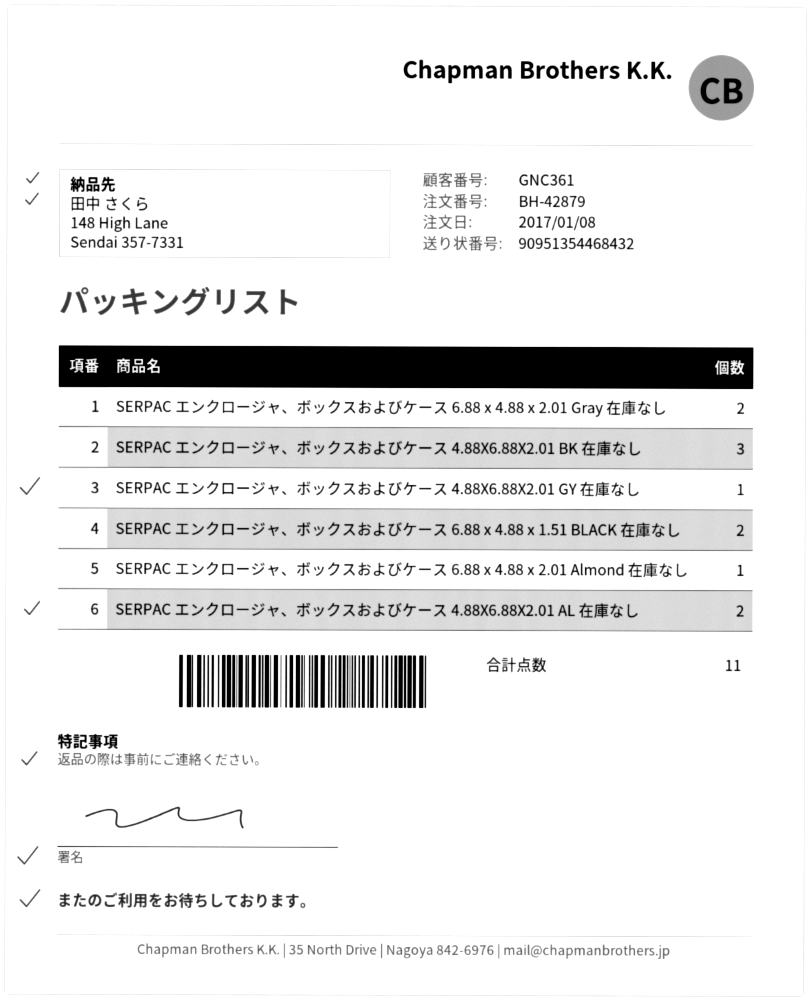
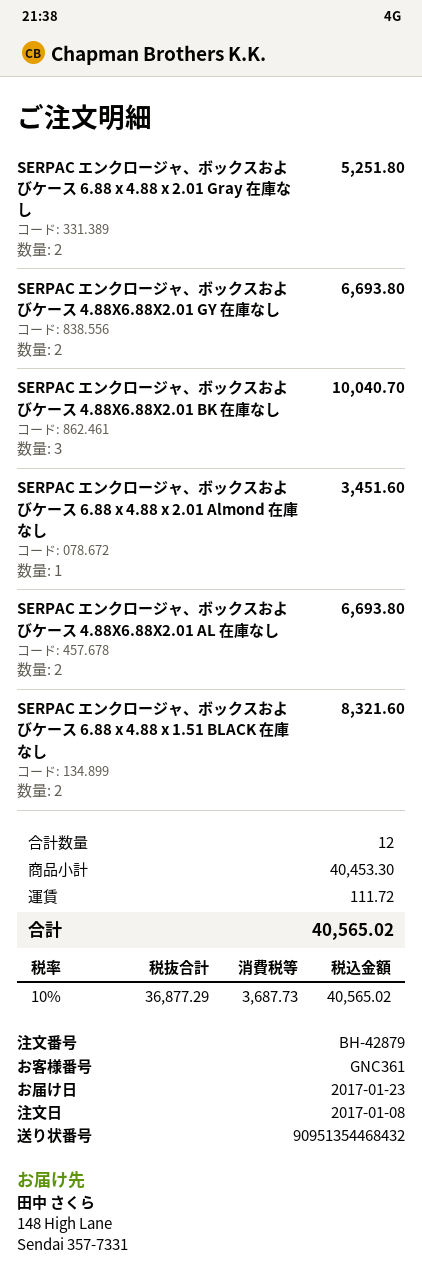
SERPAC エンクロージャ、ボックスおよびケース 4.88X6.88X2.01 GY 在庫なし: 1 -> 2
total quantity: 11 -> 12

